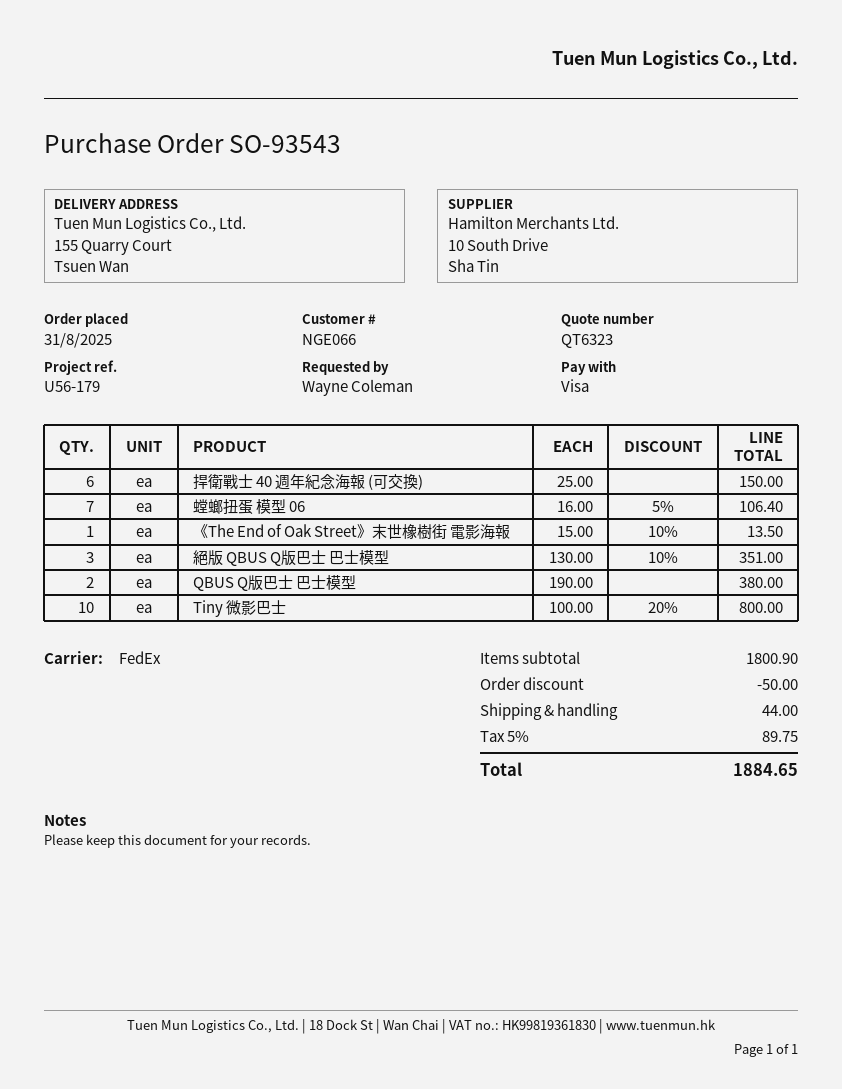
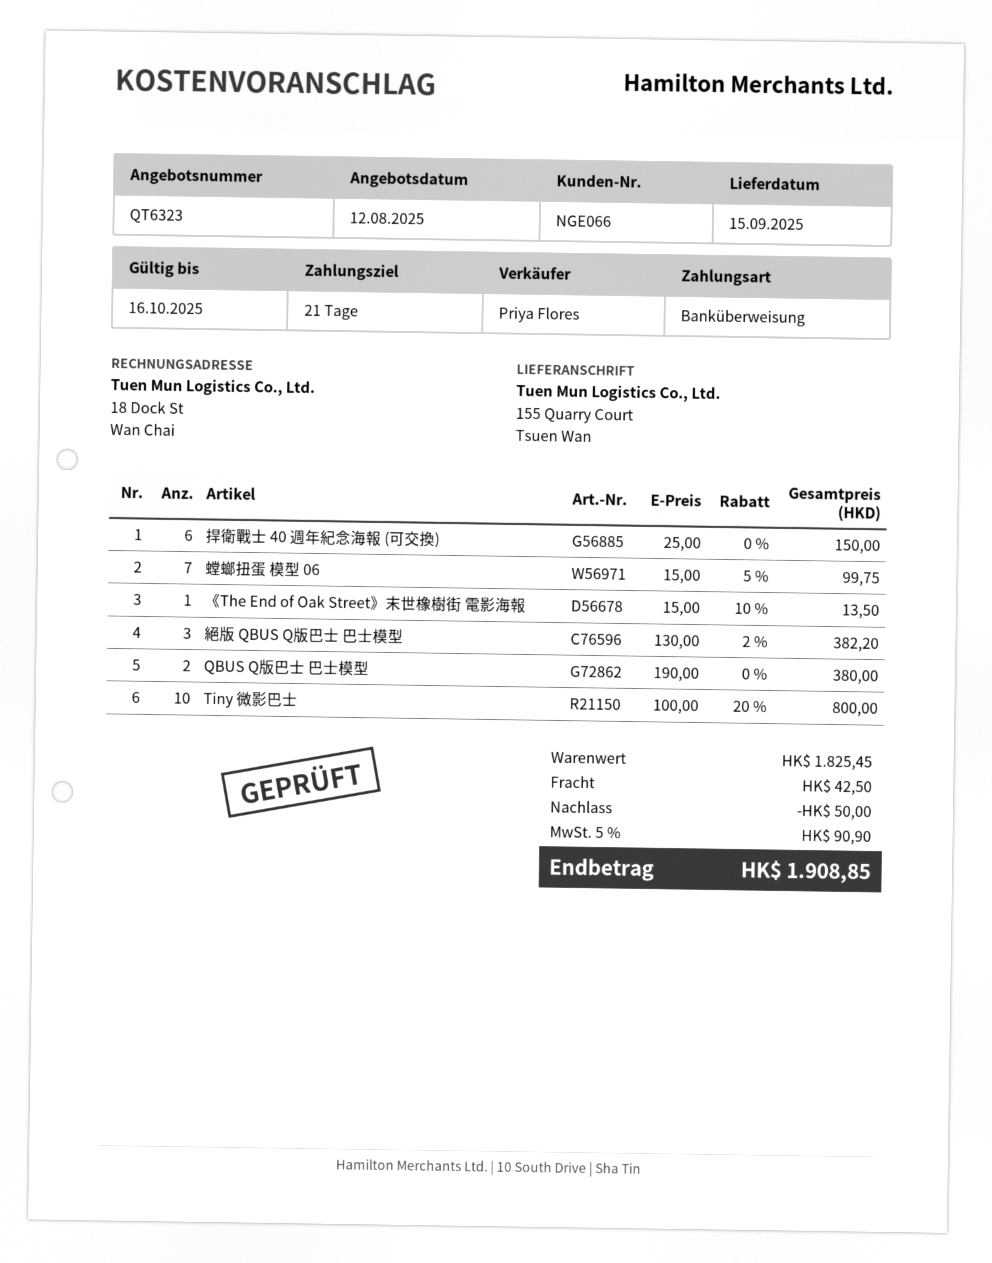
payment method: Visa -> bank transfer
螳螂扭蛋 模型 06: 7 x 16.00 - 5% = 106.40 -> 7 x 15.00 - 5% = 99.75
絕版 QBUS Q版巴士 巴士模型: 3 x 130.00 - 10% = 351.00 -> 3 x 130.00 - 2% = 382.20
subtotal: 1800.90 -> 1825.45
shipping: 44.00 -> 42.50
tax: 5% = 89.75 -> 5% = 90.90
total: 1884.65 -> 1908.85

